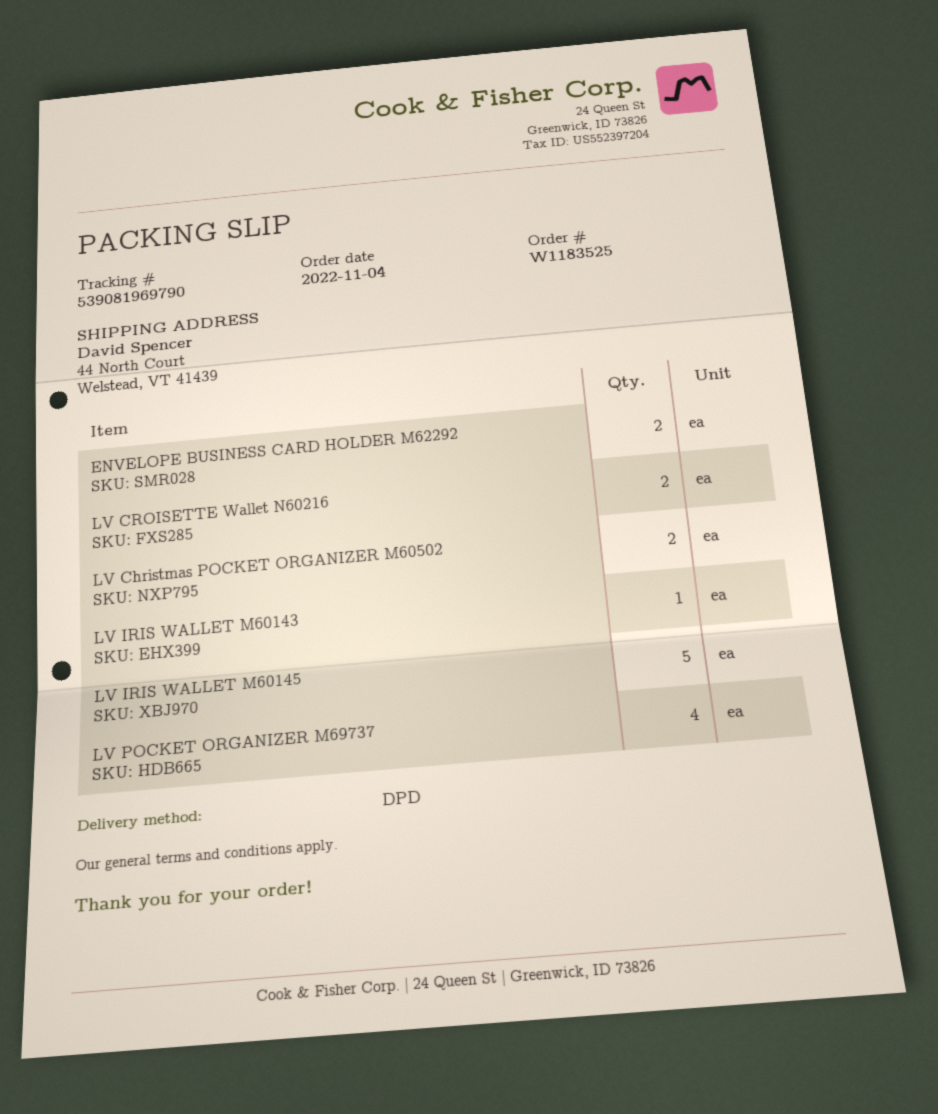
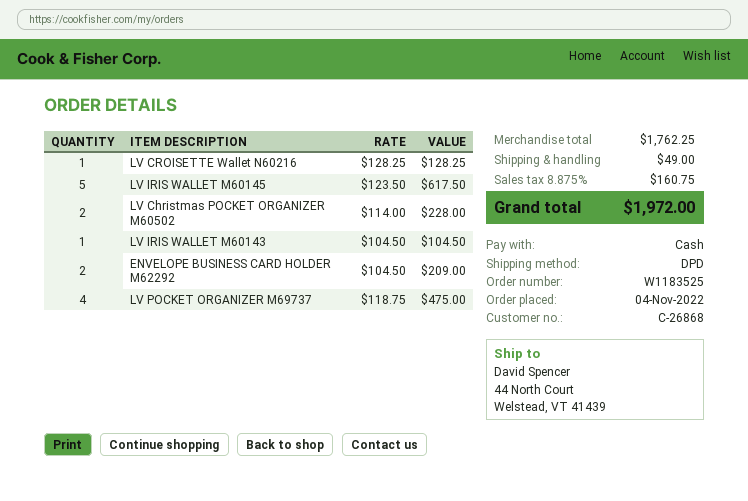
LV CROISETTE Wallet N60216: 2 -> 1

